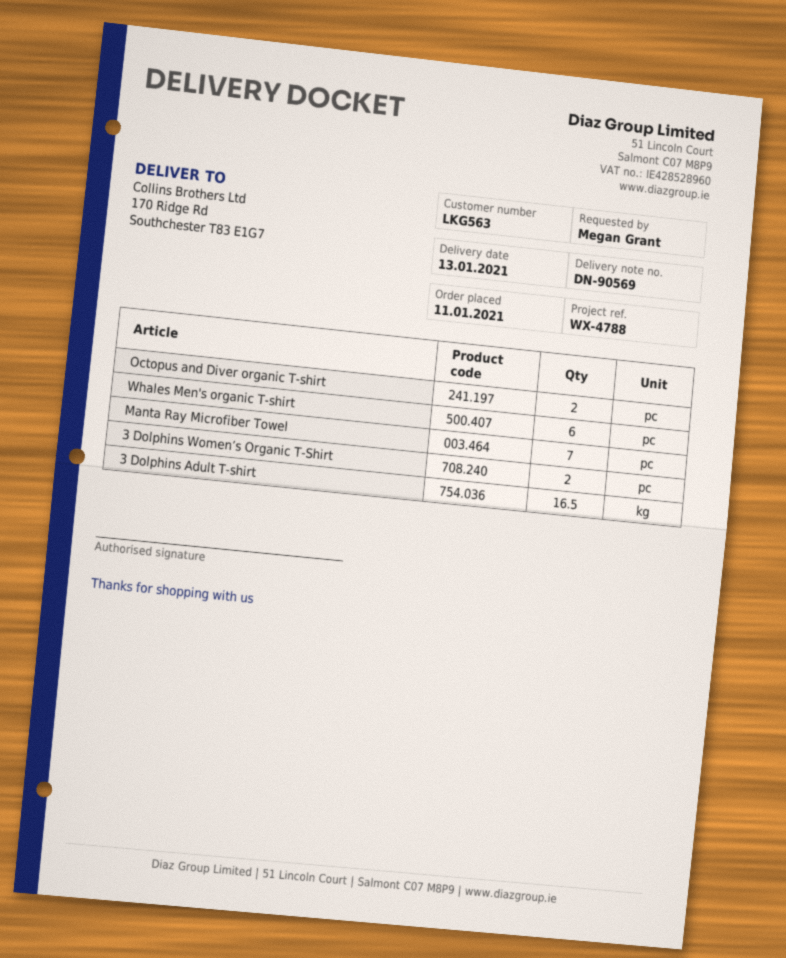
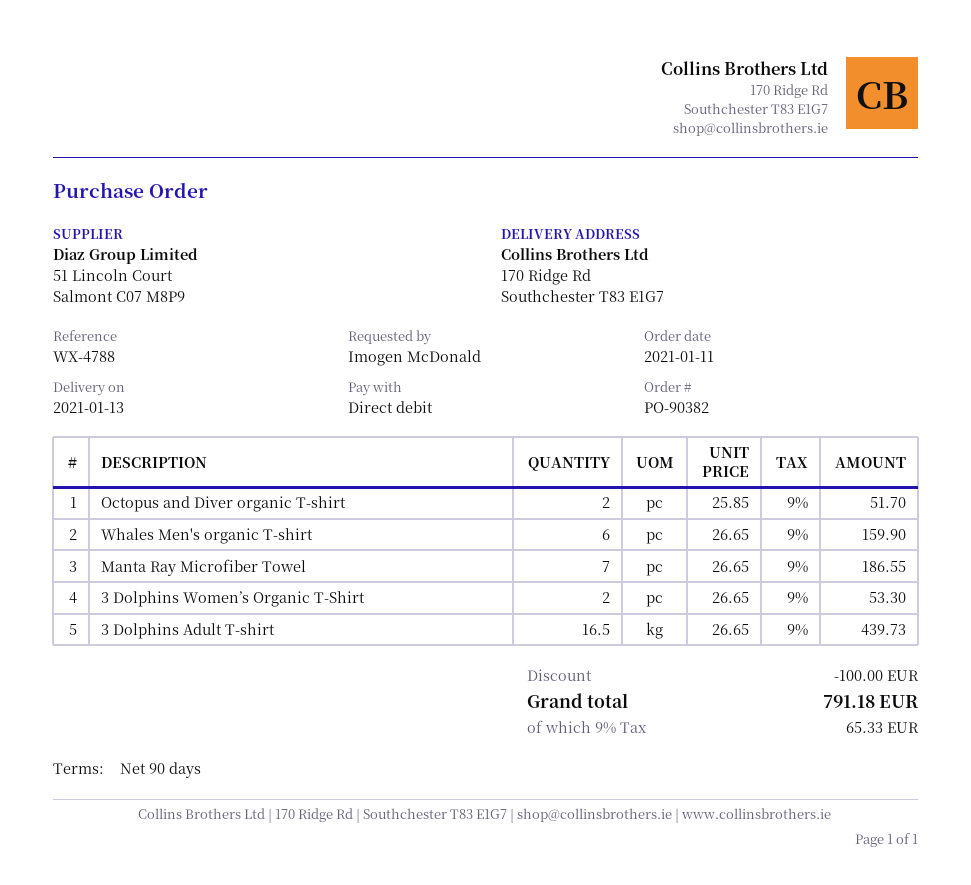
ordered by: Megan Grant -> Imogen McDonald

